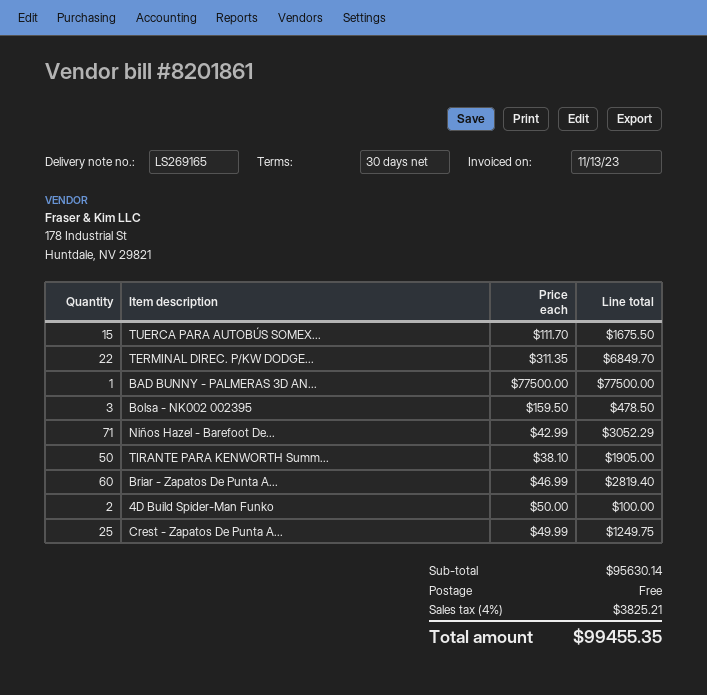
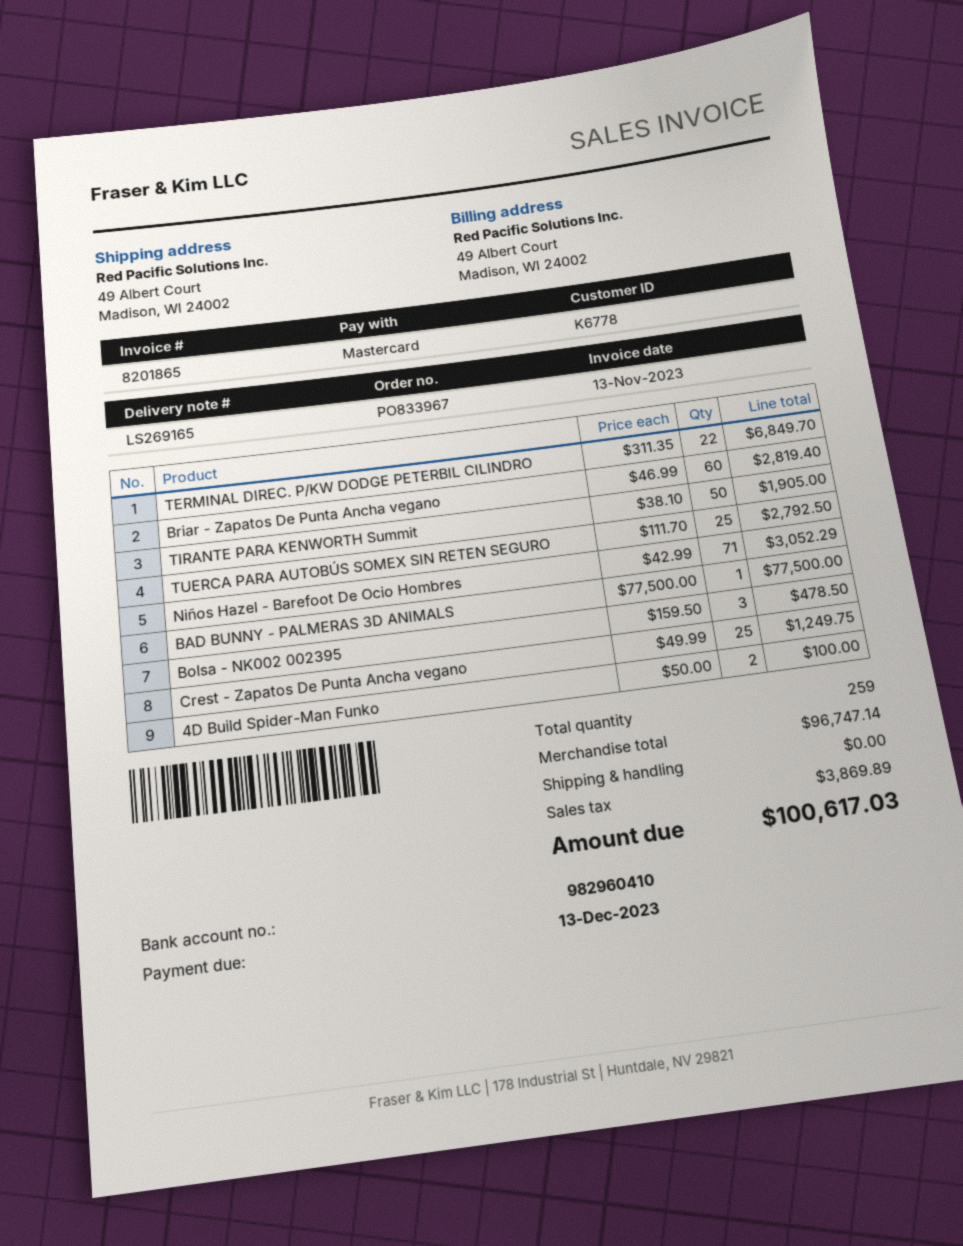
invoice number: 8201861 -> 8201865
TUERCA PARA AUTOBÚS SOMEX...: 15 x 111.70 = 1675.50 -> 25 x 111.70 = 2792.50
subtotal: 95630.14 -> 96747.14
tax: 3825.21 -> 3869.89
total: 99455.35 -> 100617.03

